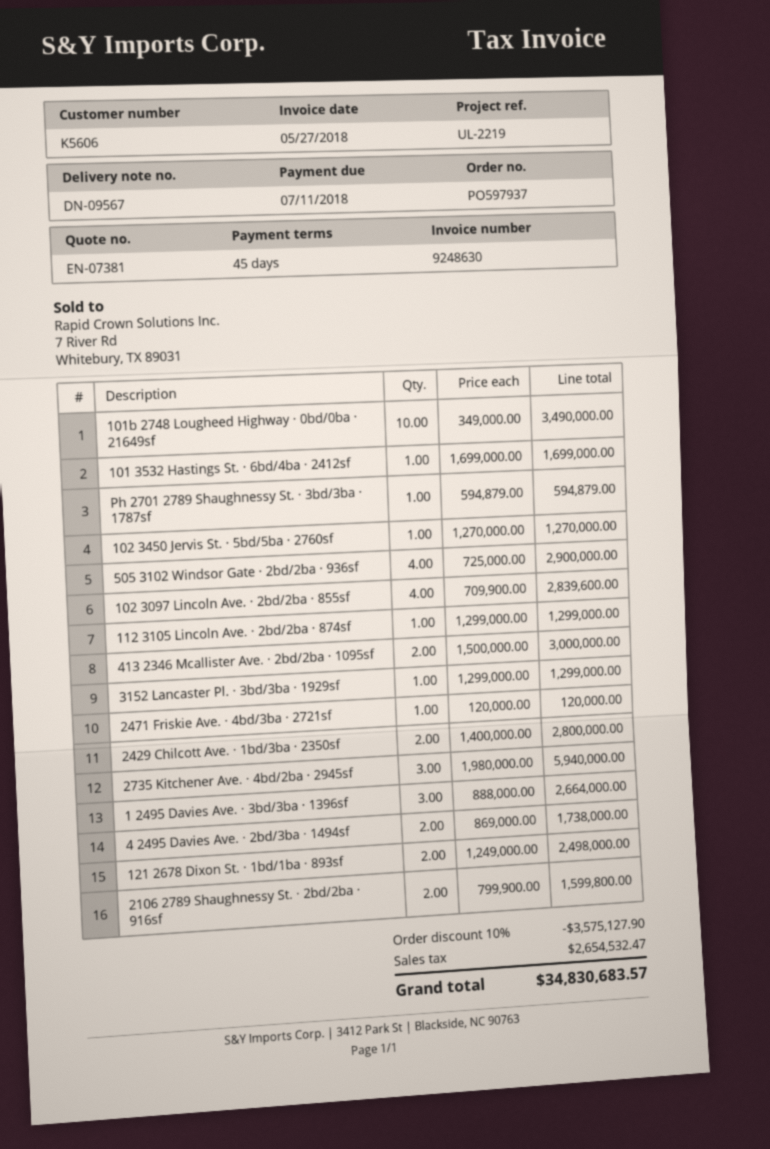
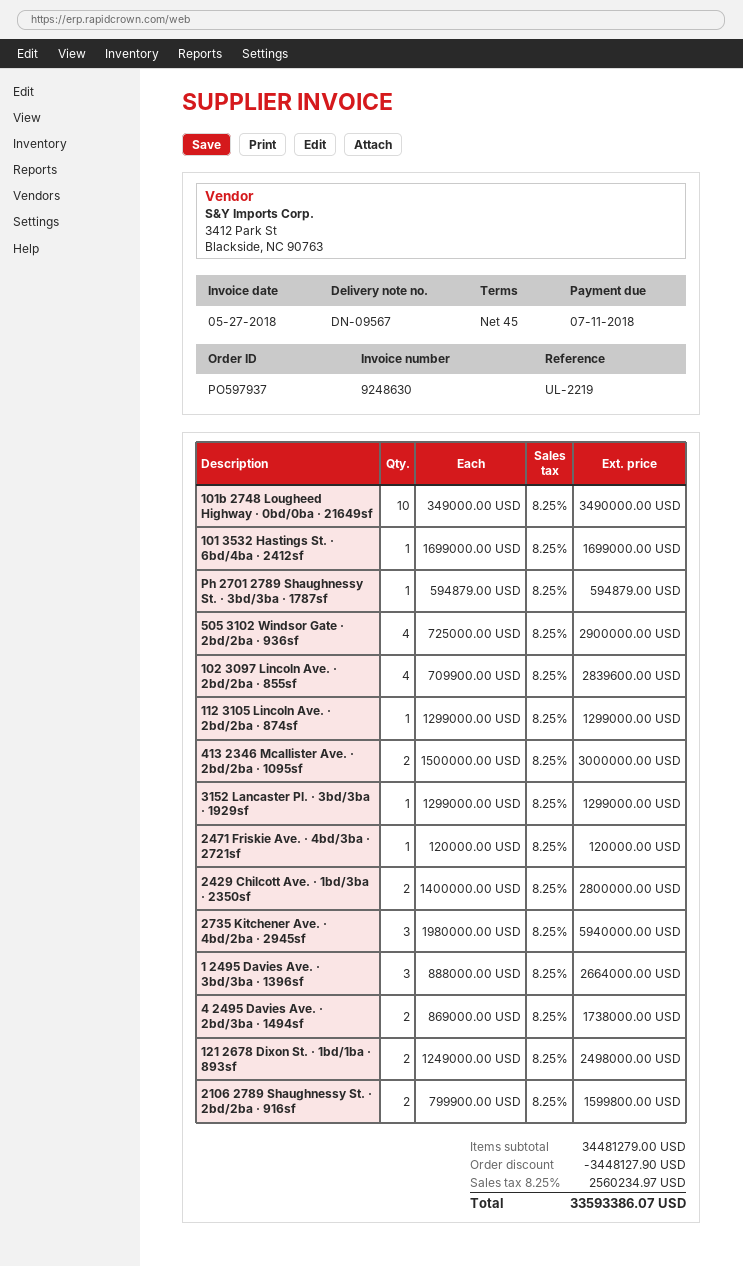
102 3450 Jervis St. · 5bd/5ba · 2760sf: 1 x 1270000.00 = 1270000.00 -> none
discount: 3575127.90 -> 3448127.90
tax: 2654532.47 -> 2560234.97
total: 34830683.57 -> 33593386.07

